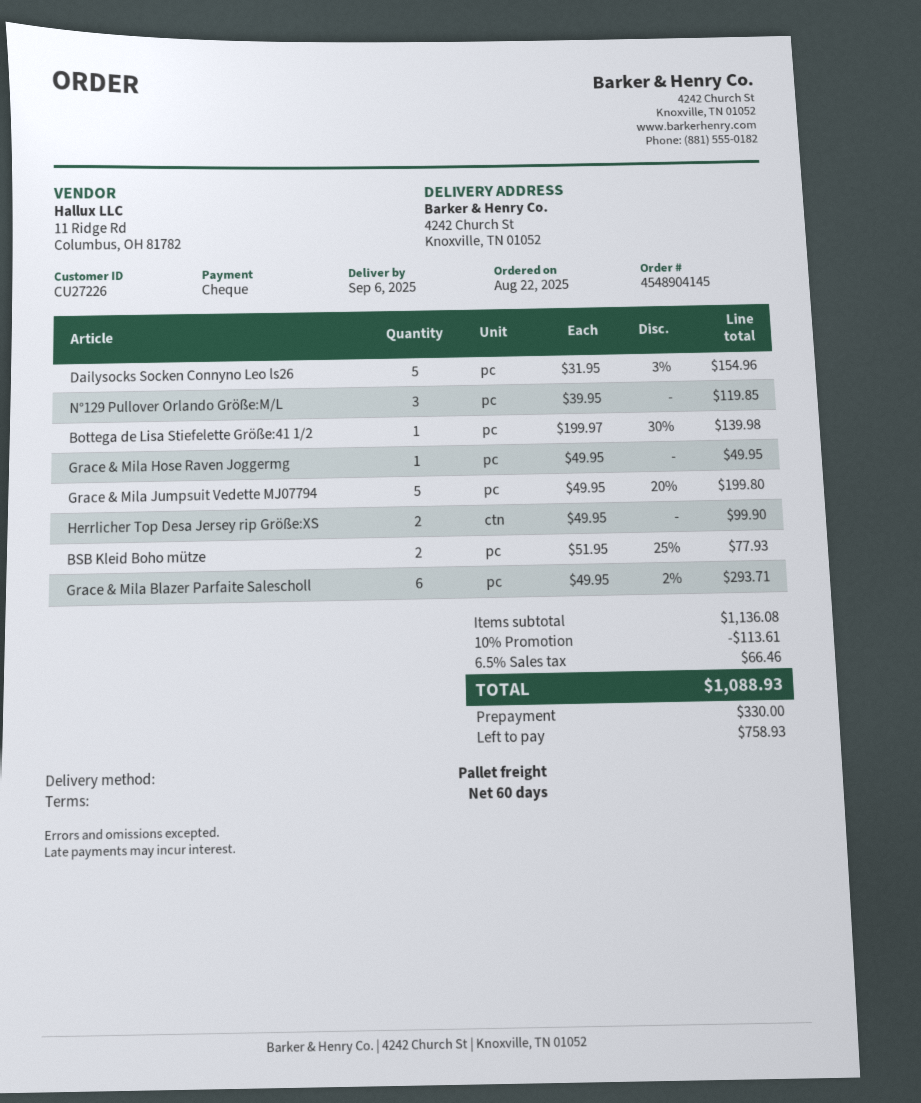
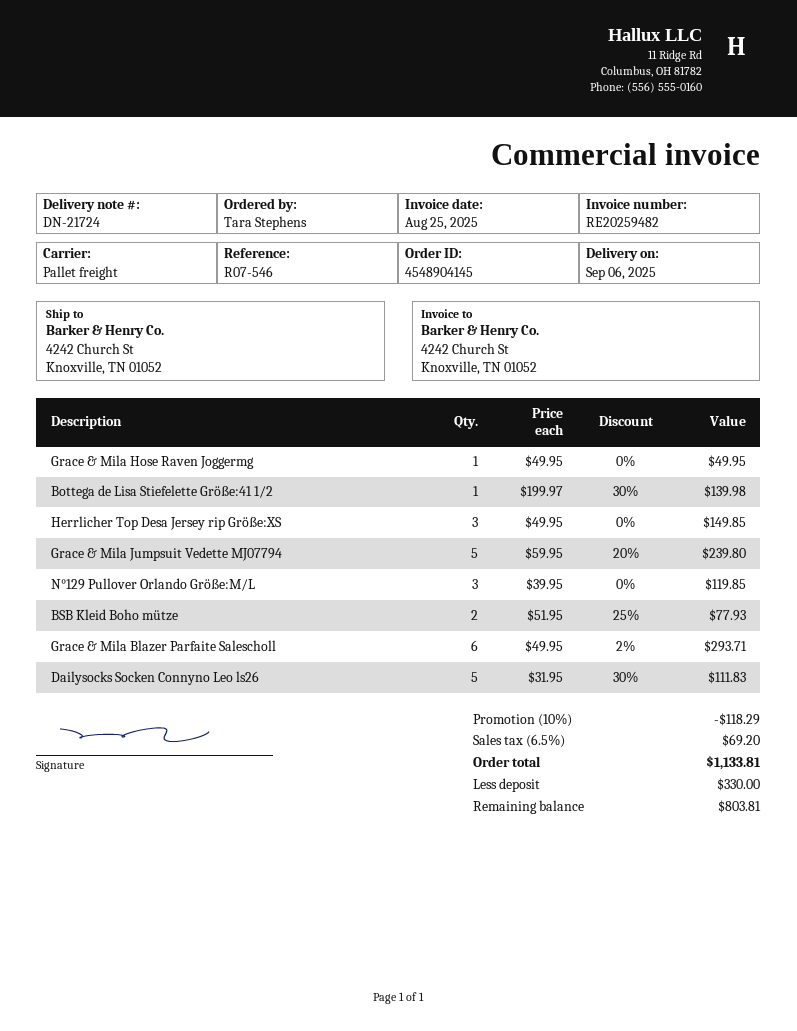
Dailysocks Socken Connyno Leo ls26: 5 x 31.95 - 3% = 154.96 -> 5 x 31.95 - 30% = 111.83
Grace & Mila Jumpsuit Vedette MJ07794: 5 x 49.95 - 20% = 199.80 -> 5 x 59.95 - 20% = 239.80
Herrlicher Top Desa Jersey rip Größe:XS: 2 x 49.95 = 99.90 -> 3 x 49.95 = 149.85
discount: 10% = 113.61 -> 10% = 118.29
tax: 6.5% = 66.46 -> 6.5% = 69.20
total: 1088.93 -> 1133.81
balance: 758.93 -> 803.81

